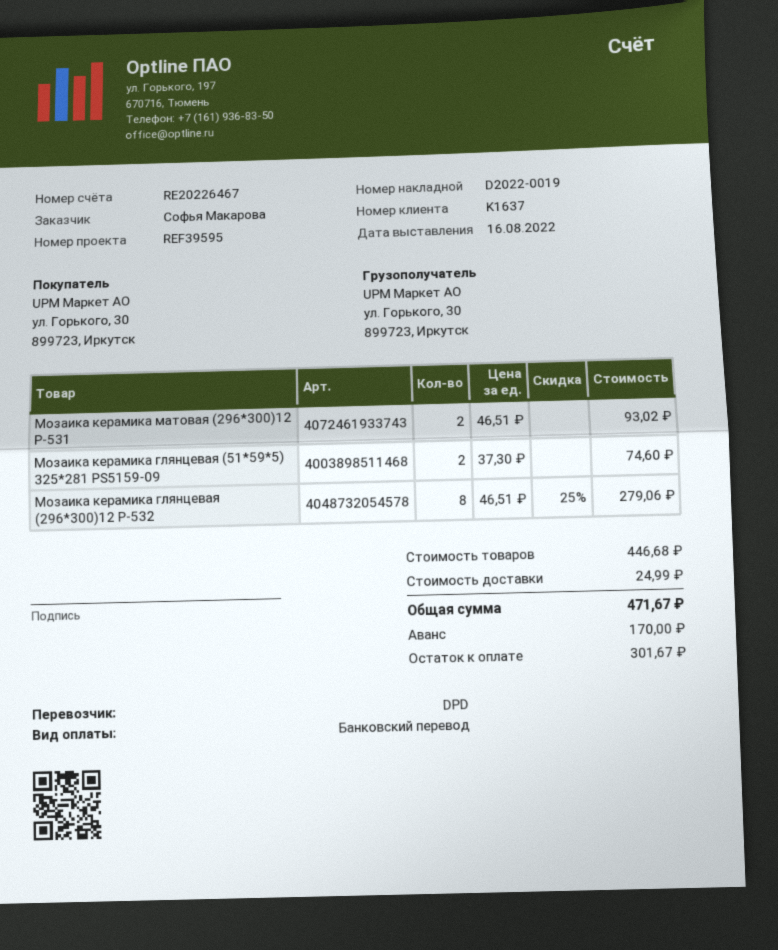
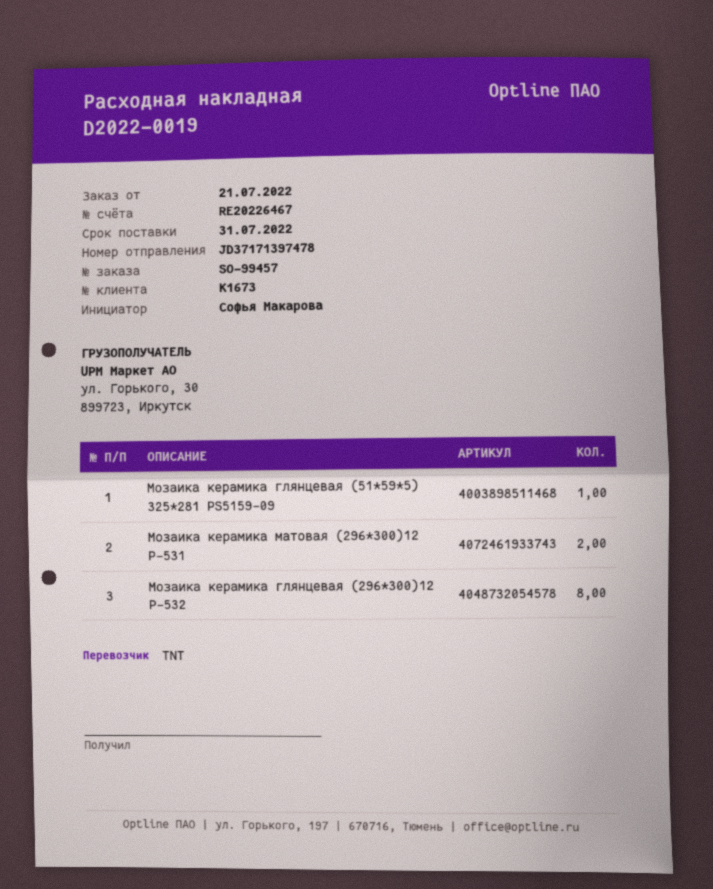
customer number: K1637 -> K1673
shipping method: DPD -> TNT
Мозаика керамика глянцевая (51*59*5) 325*281 PS5159-09: 2 -> 1

